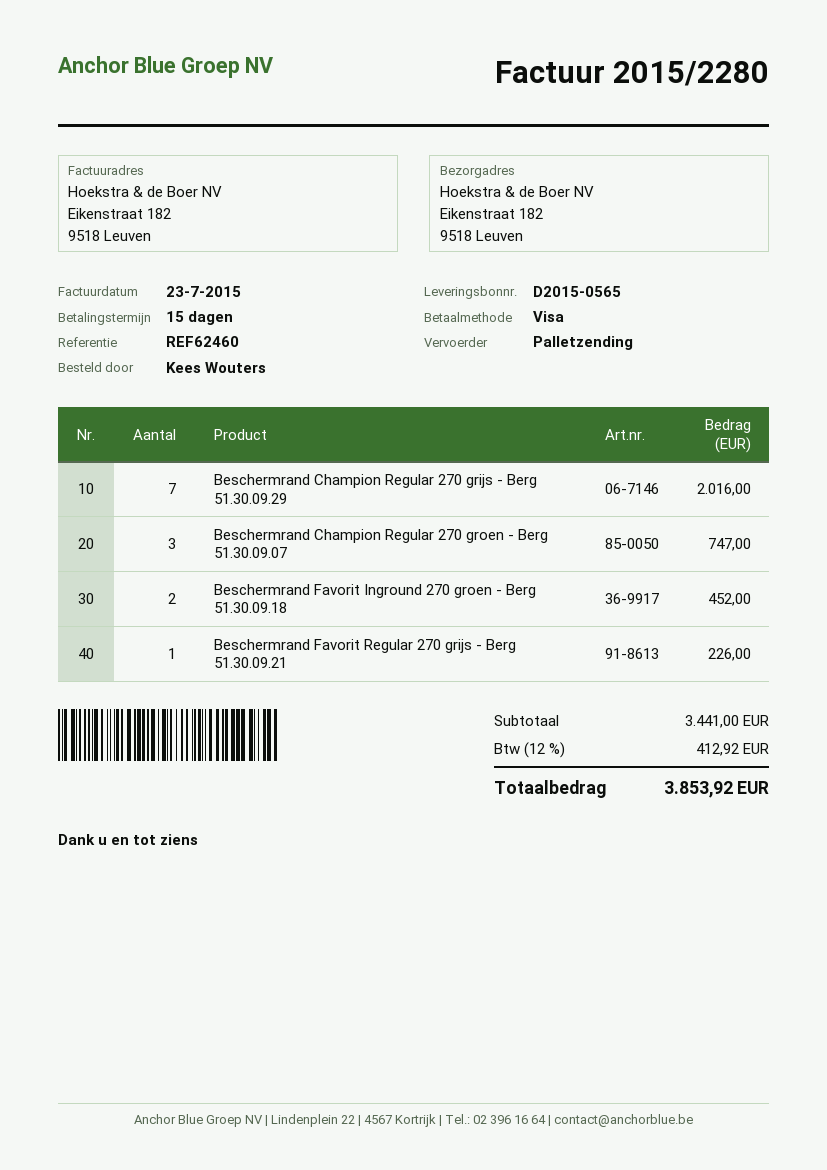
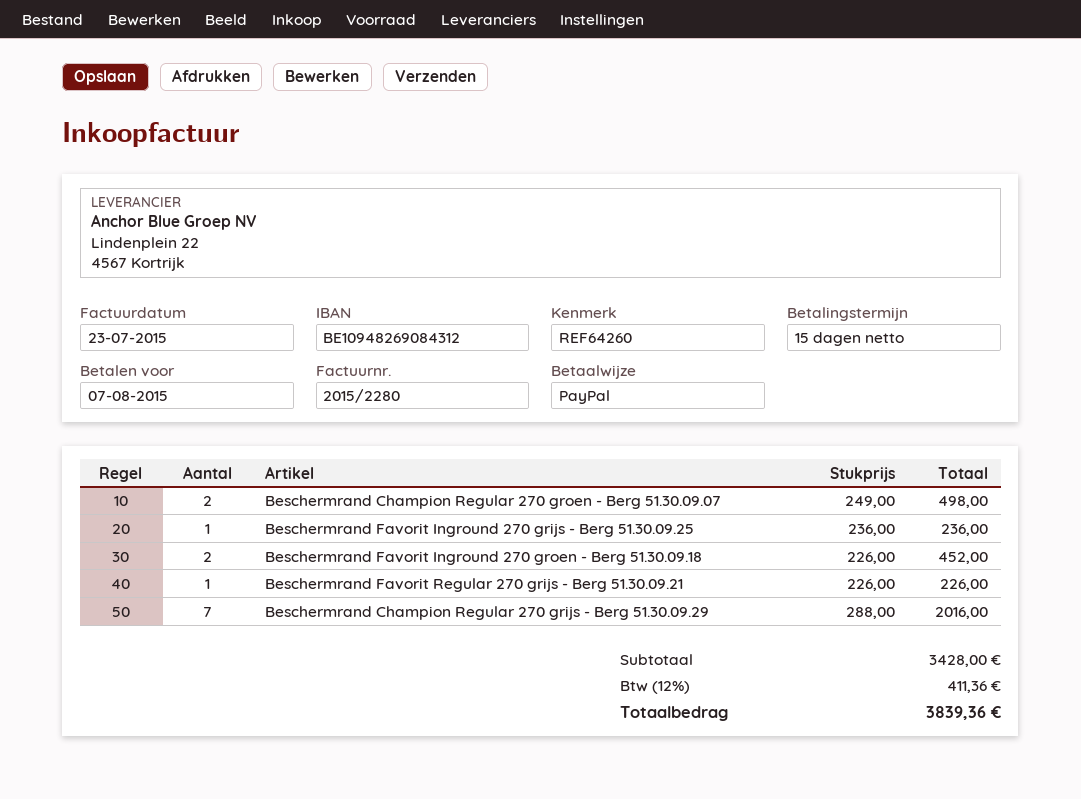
reference: REF62460 -> REF64260
payment method: Visa -> PayPal
Beschermrand Champion Regular 270 groen - Berg 51.30.09.07: 3 for 747.00 -> 2 for 498.00
Beschermrand Favorit Inground 270 grijs - Berg 51.30.09.25: none -> 1 for 236.00
subtotal: 3441.00 -> 3428.00
tax: 12% = 412.92 -> 12% = 411.36
total: 3853.92 -> 3839.36

